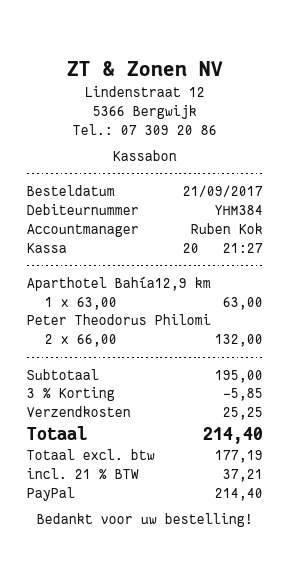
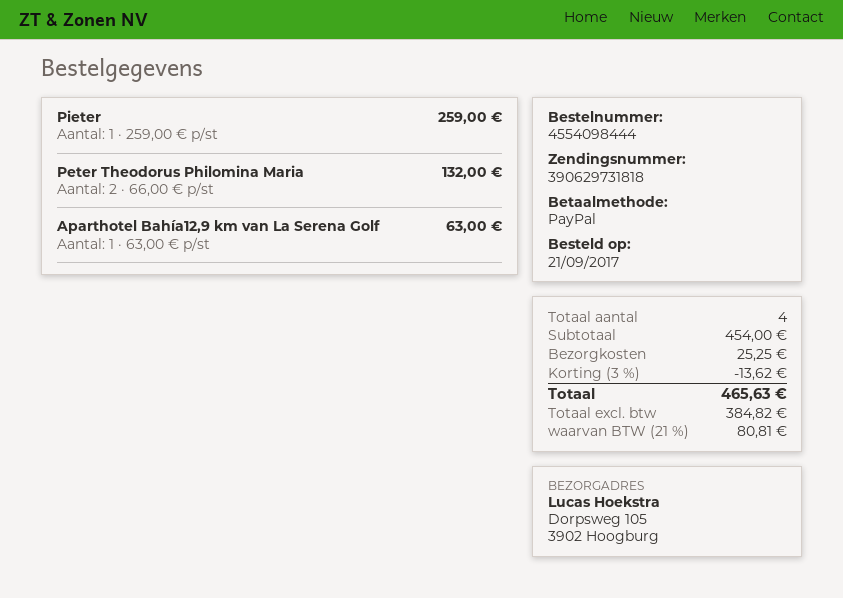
Pieter: none -> 1 x 259.00 = 259.00
subtotal: 195.00 -> 454.00
discount: 3% = 5.85 -> 3% = 13.62
net: 177.19 -> 384.82
tax: 21% = 37.21 -> 21% = 80.81
total: 214.40 -> 465.63

